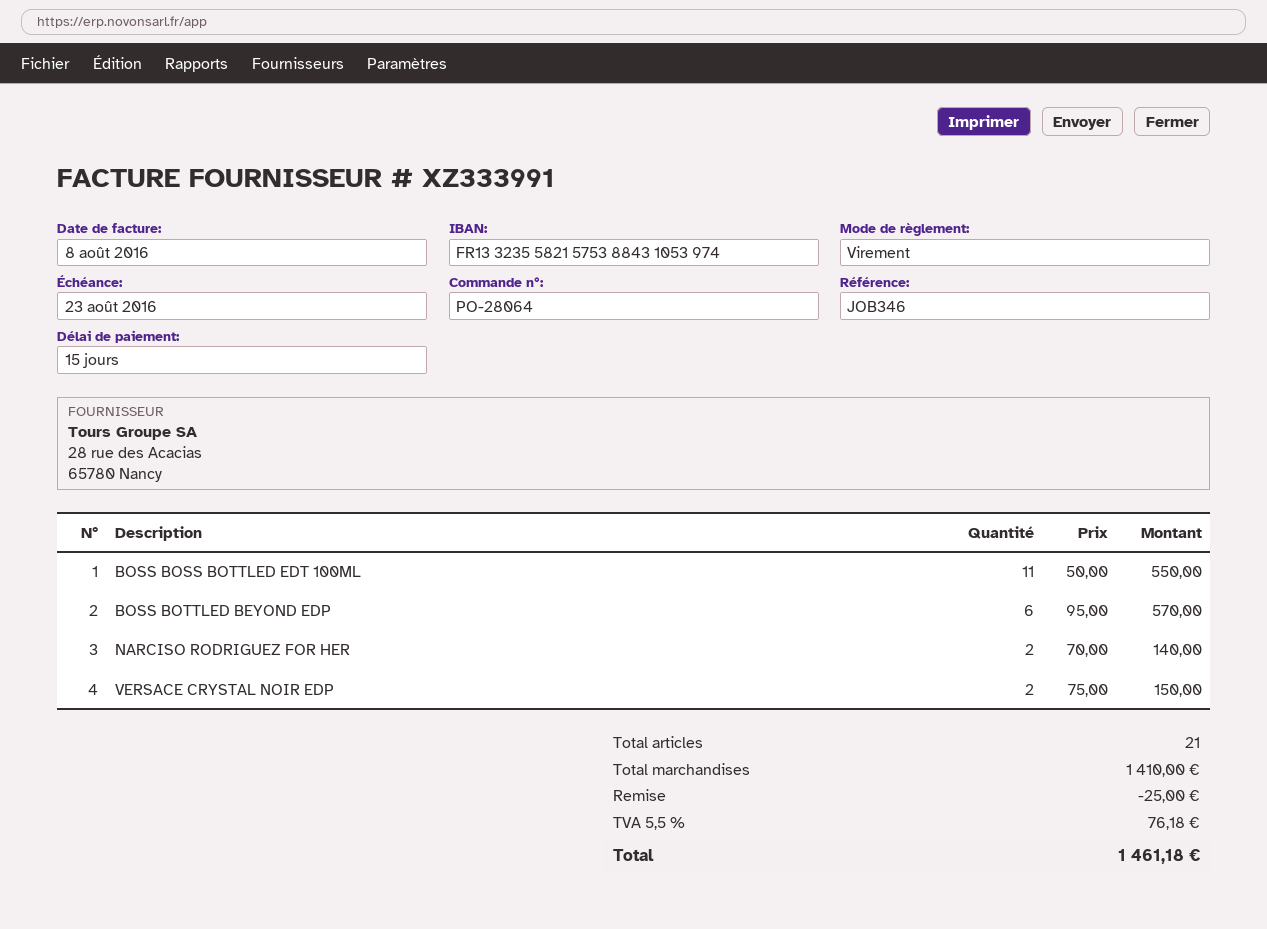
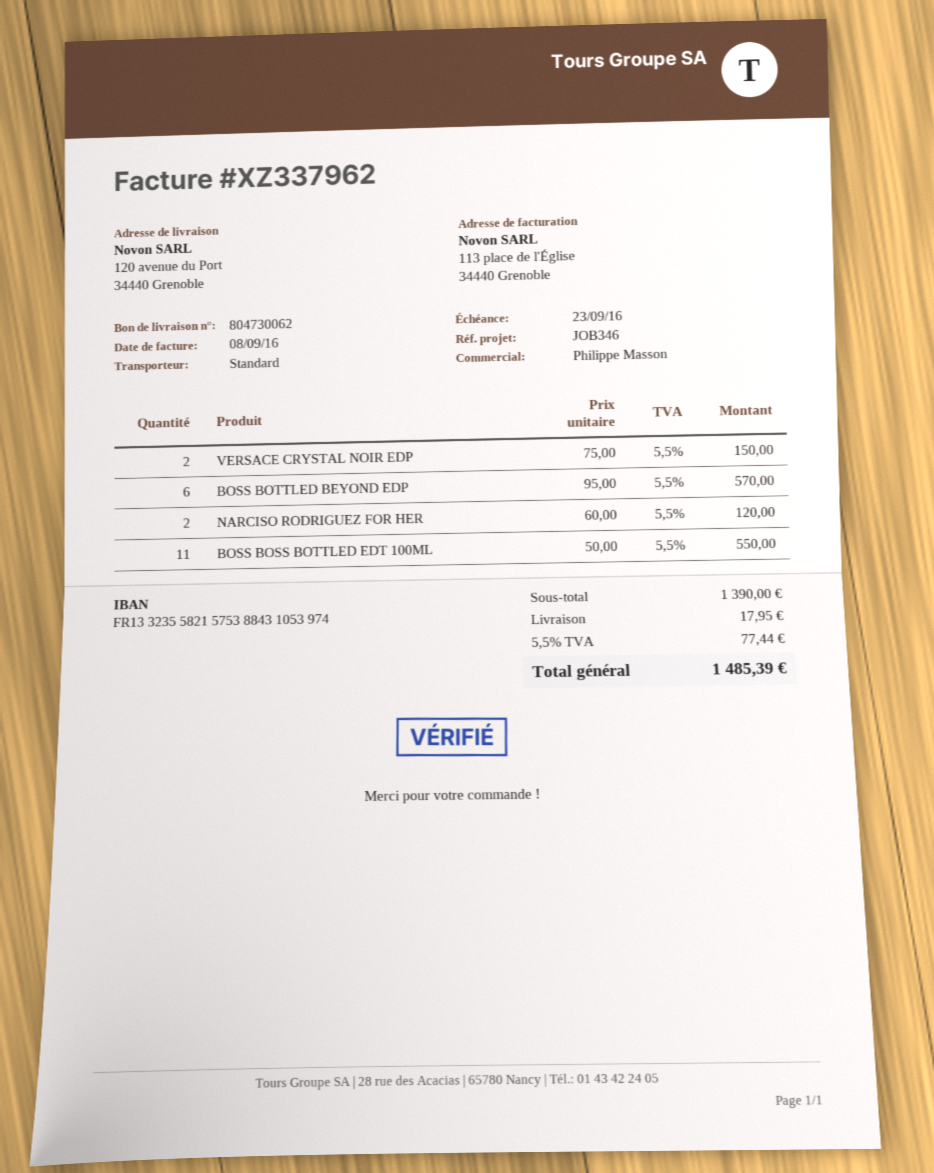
invoice number: XZ333991 -> XZ337962
invoice date: 2016-08-08 -> 2016-09-08
due date: 2016-08-23 -> 2016-09-23
NARCISO RODRIGUEZ FOR HER: 2 x 70.00 = 140.00 -> 2 x 60.00 = 120.00
subtotal: 1410.00 -> 1390.00
discount: 25.00 -> none
shipping: none -> 17.95
tax: 5.5% = 76.18 -> 5.5% = 77.44
total: 1461.18 -> 1485.39

